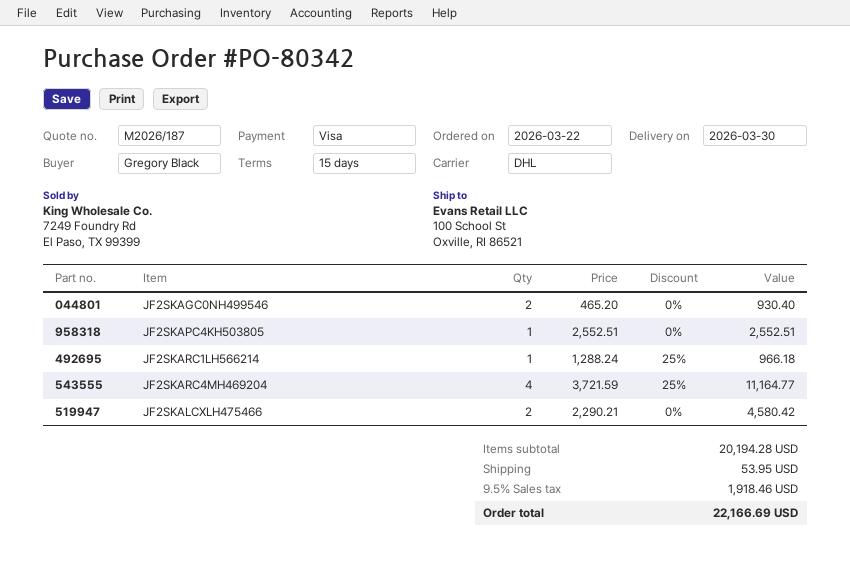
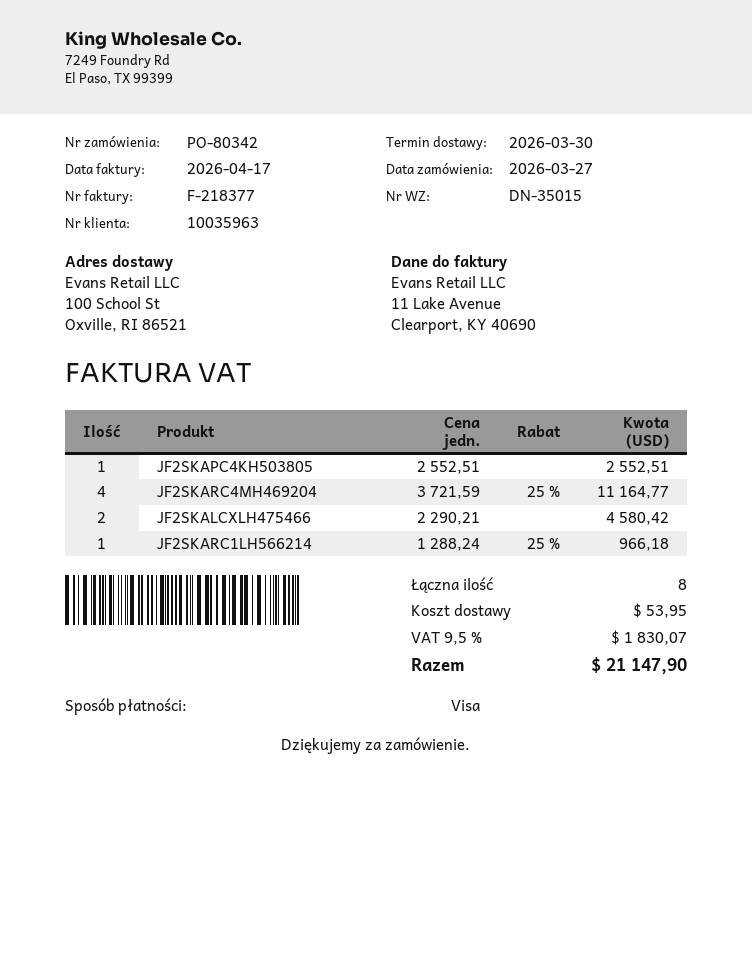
order date: 2026-03-22 -> 2026-03-27
JF2SKAGC0NH499546: 2 x 465.20 = 930.40 -> none
tax: 9.5% = 1918.46 -> 9.5% = 1830.07
total: 22166.69 -> 21147.90

